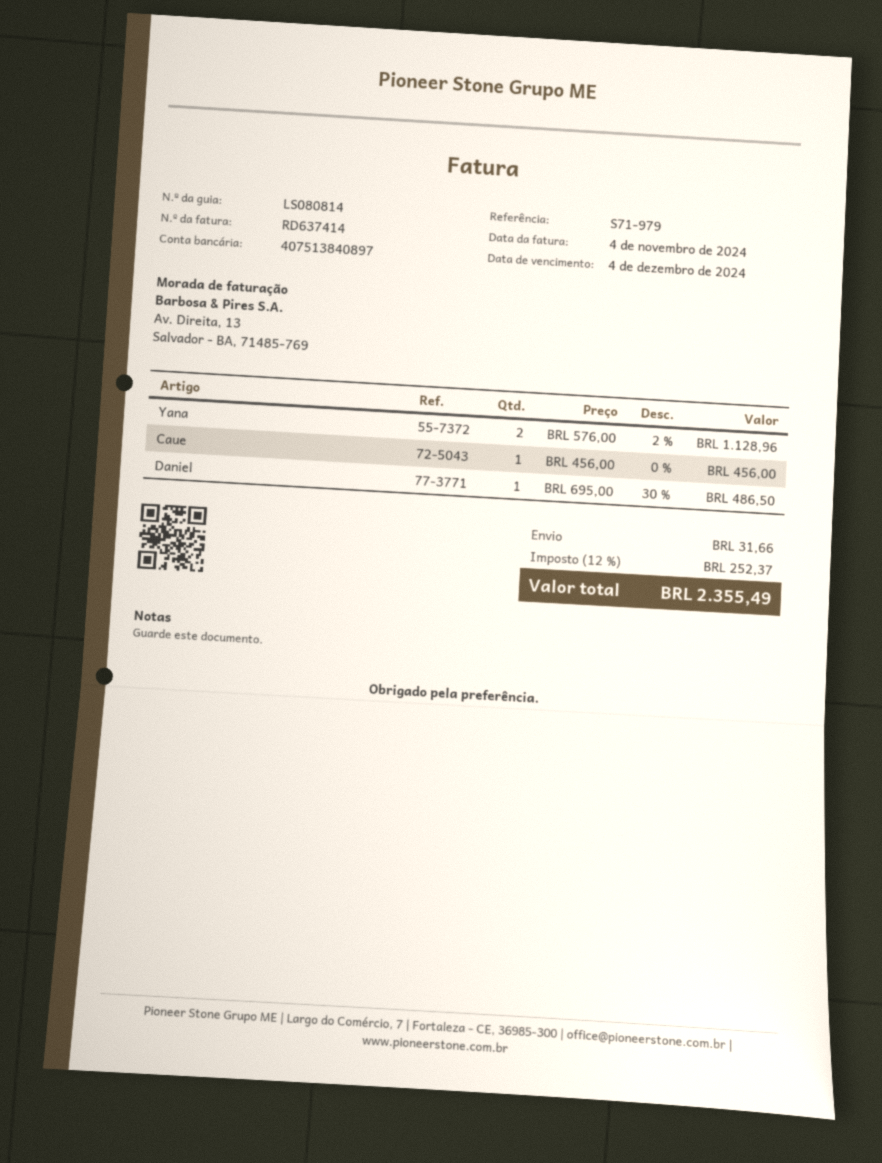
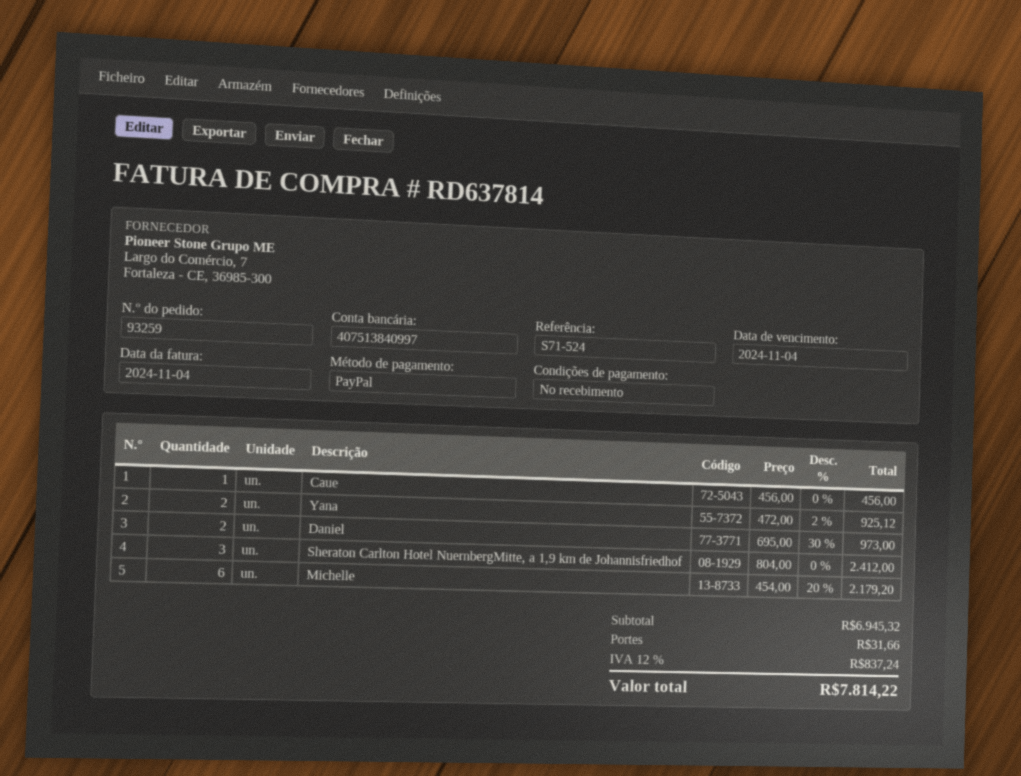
invoice number: RD637414 -> RD637814
due date: 2024-12-04 -> 2024-11-04
reference: S71-979 -> S71-524
bank account: 407513840897 -> 407513840997
Yana: 2 x 576.00 - 2% = 1128.96 -> 2 x 472.00 - 2% = 925.12
Daniel: 1 x 695.00 - 30% = 486.50 -> 2 x 695.00 - 30% = 973.00
Sheraton Carlton Hotel NuernbergMitte, a 1,9 km de Johannisfriedhof: none -> 3 x 804.00 = 2412.00
Michelle: none -> 6 x 454.00 - 20% = 2179.20
tax: 12% = 252.37 -> 12% = 837.24
total: 2355.49 -> 7814.22

